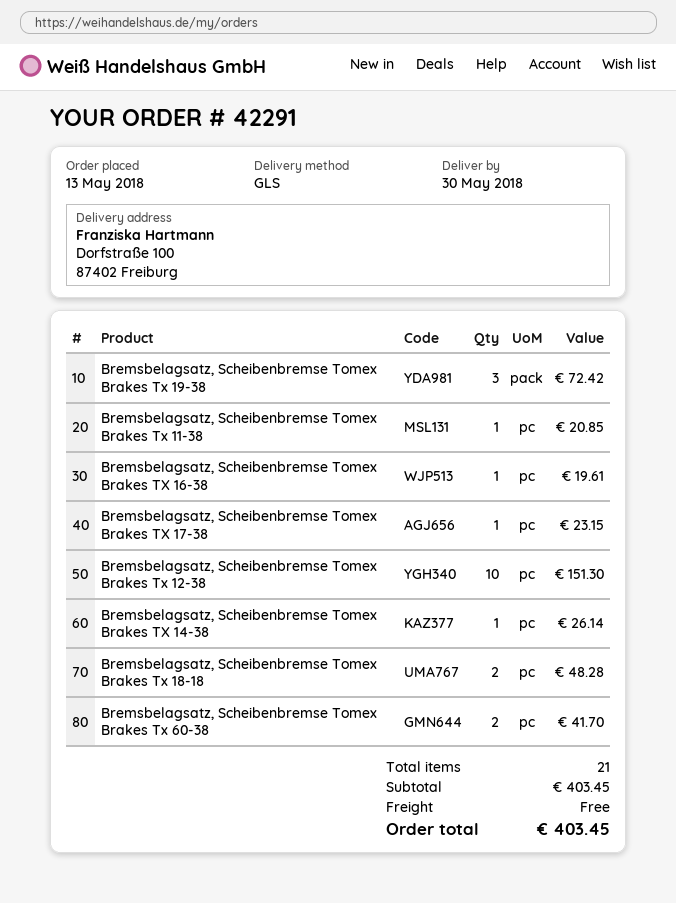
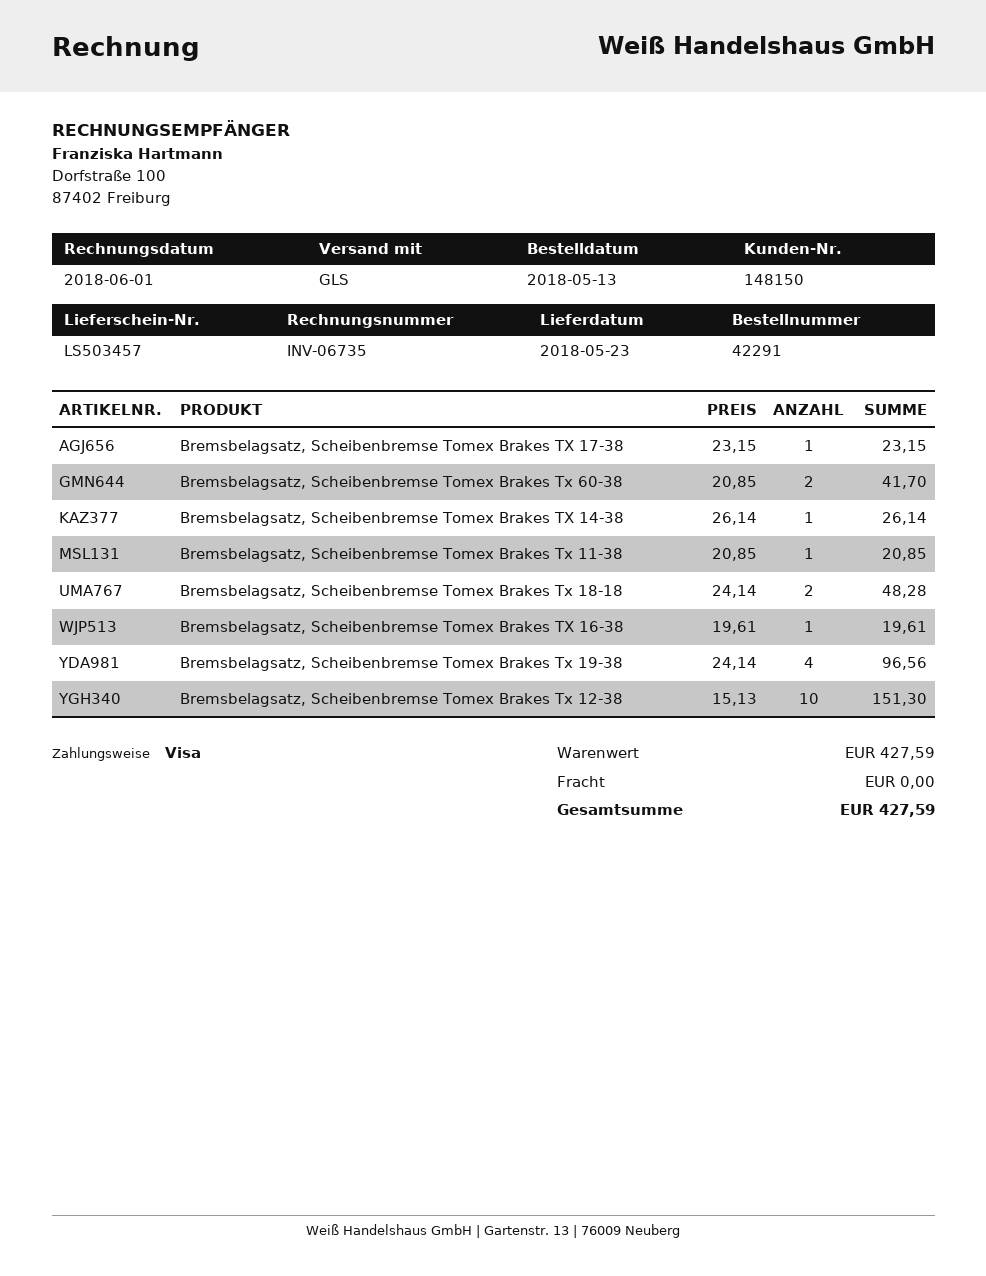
delivery date: 2018-05-30 -> 2018-05-23
Bremsbelagsatz, Scheibenbremse Tomex Brakes Tx 19-38: 3 for 72.42 -> 4 for 96.56
subtotal: 403.45 -> 427.59
total: 403.45 -> 427.59

